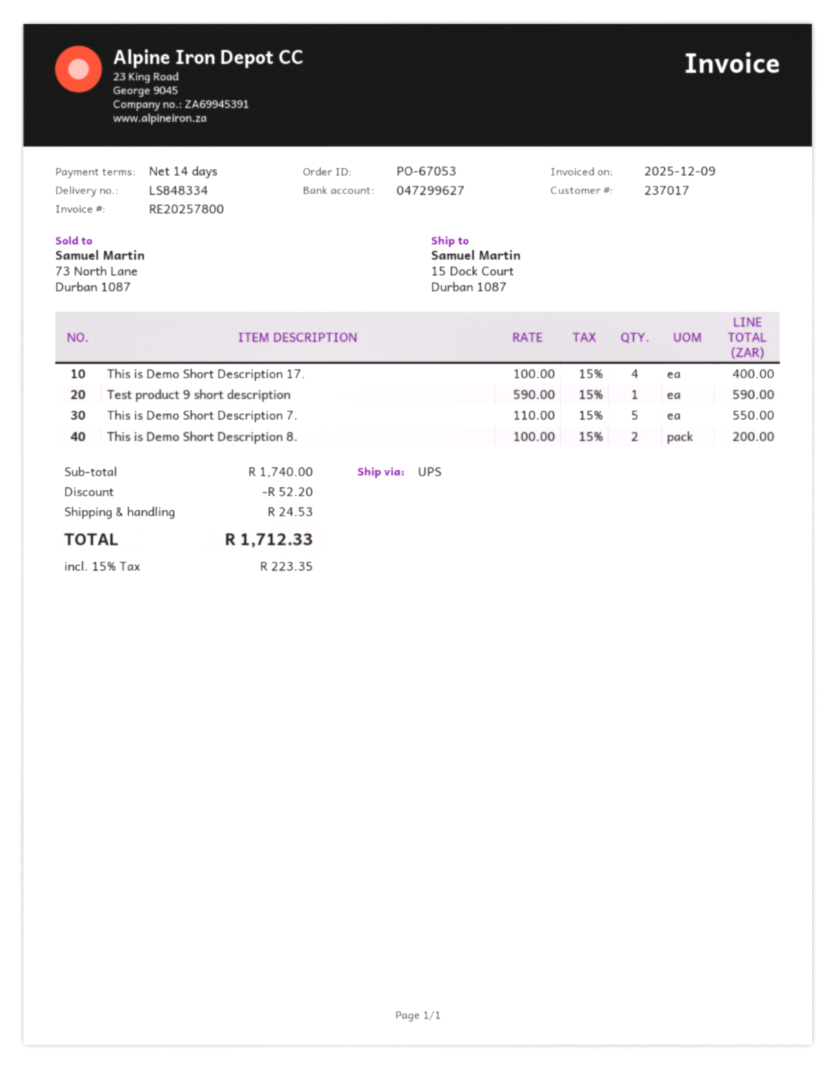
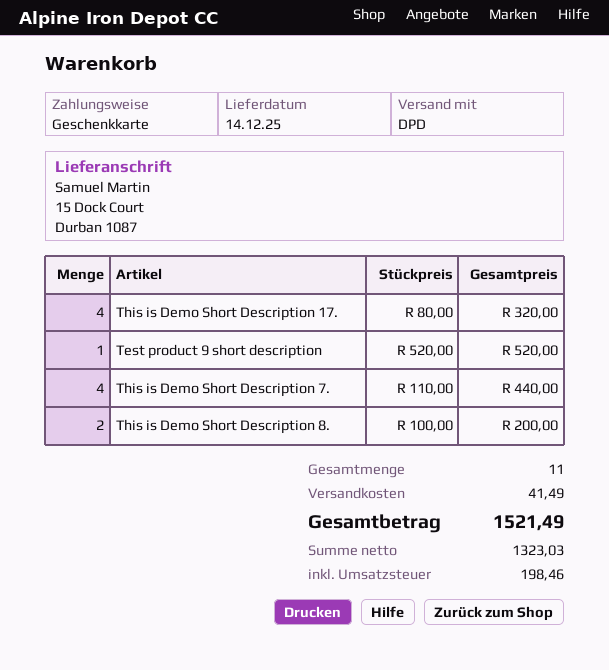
shipping method: UPS -> DPD
This is Demo Short Description 17.: 4 x 100.00 = 400.00 -> 4 x 80.00 = 320.00
Test product 9 short description: 1 x 590.00 = 590.00 -> 1 x 520.00 = 520.00
This is Demo Short Description 7.: 5 x 110.00 = 550.00 -> 4 x 110.00 = 440.00
discount: 52.20 -> none
shipping: 24.53 -> 41.49
tax: 223.35 -> 198.46
total: 1712.33 -> 1521.49

